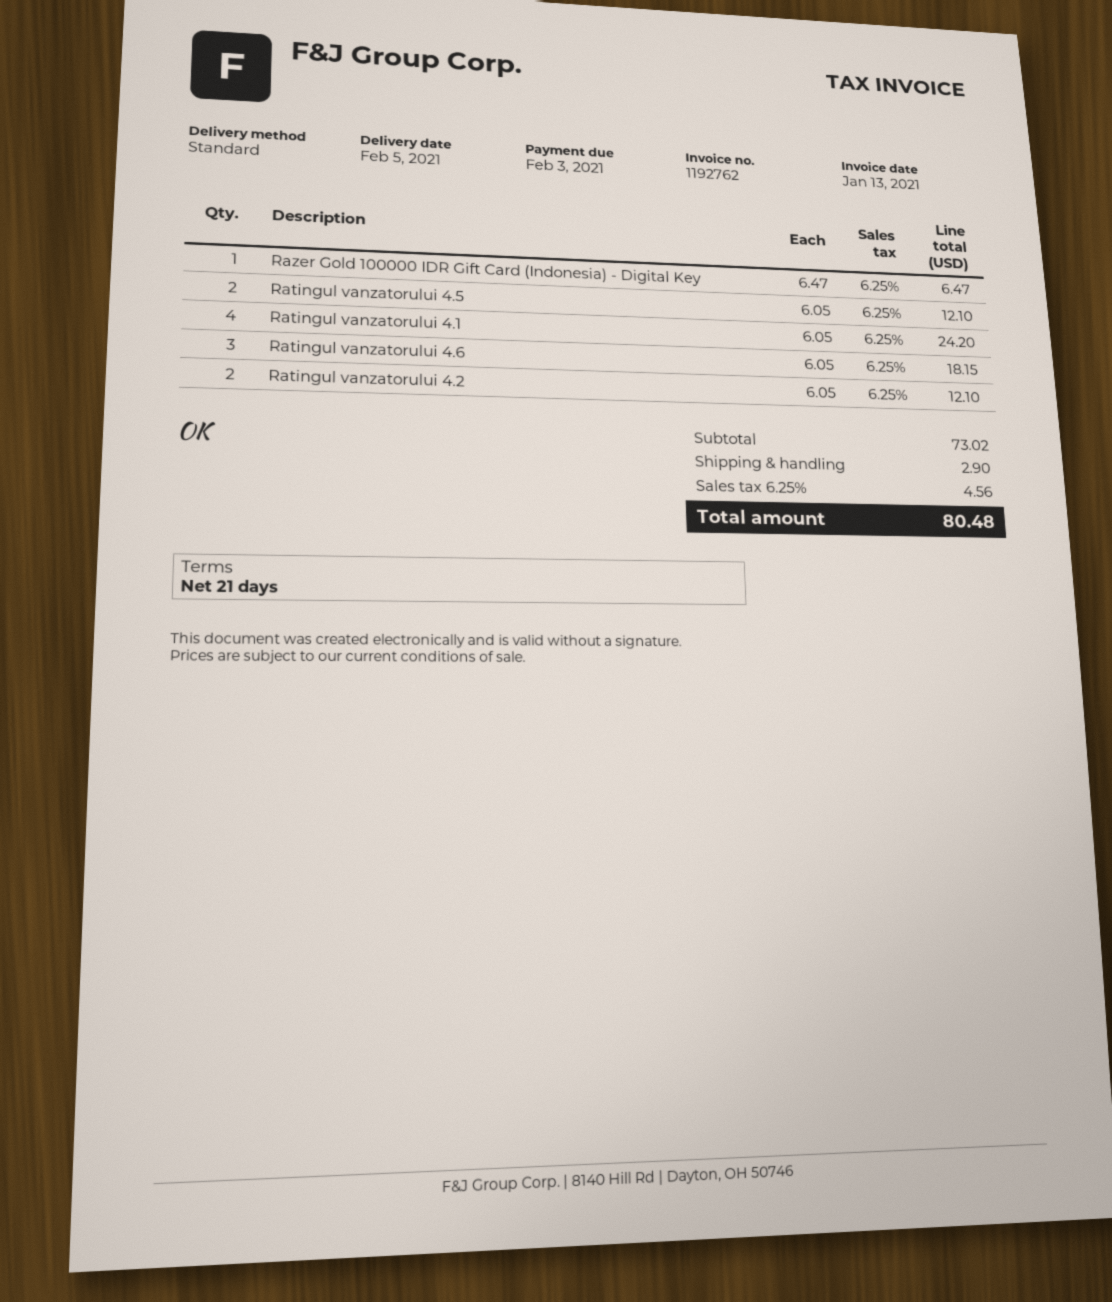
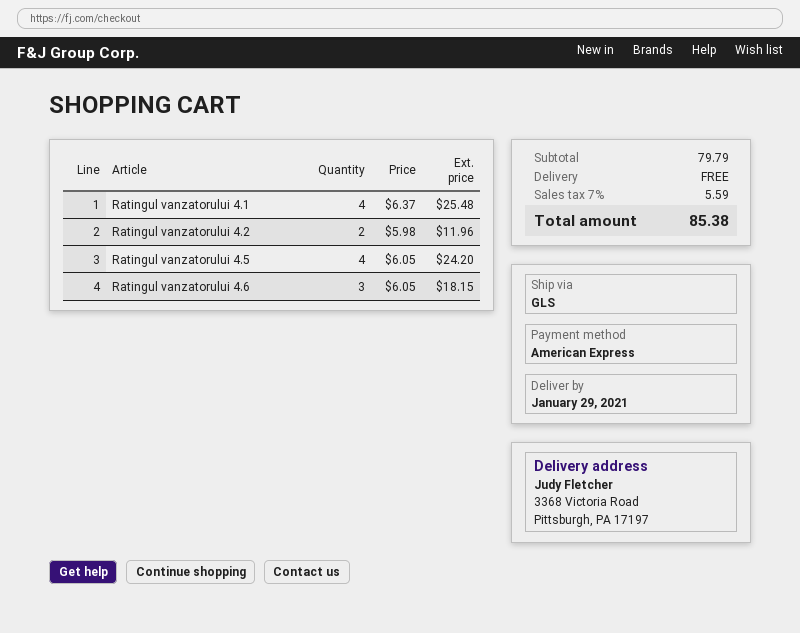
delivery date: 2021-02-05 -> 2021-01-29
shipping method: standard -> GLS
Razer Gold 100000 IDR Gift Card (Indonesia) - Digital Key: 1 x 6.47 = 6.47 -> none
Ratingul vanzatorului 4.5: 2 x 6.05 = 12.10 -> 4 x 6.05 = 24.20
Ratingul vanzatorului 4.1: 4 x 6.05 = 24.20 -> 4 x 6.37 = 25.48
Ratingul vanzatorului 4.2: 2 x 6.05 = 12.10 -> 2 x 5.98 = 11.96
subtotal: 73.02 -> 79.79
shipping: 2.90 -> 0.00
tax: 6.25% = 4.56 -> 7% = 5.59
total: 80.48 -> 85.38

